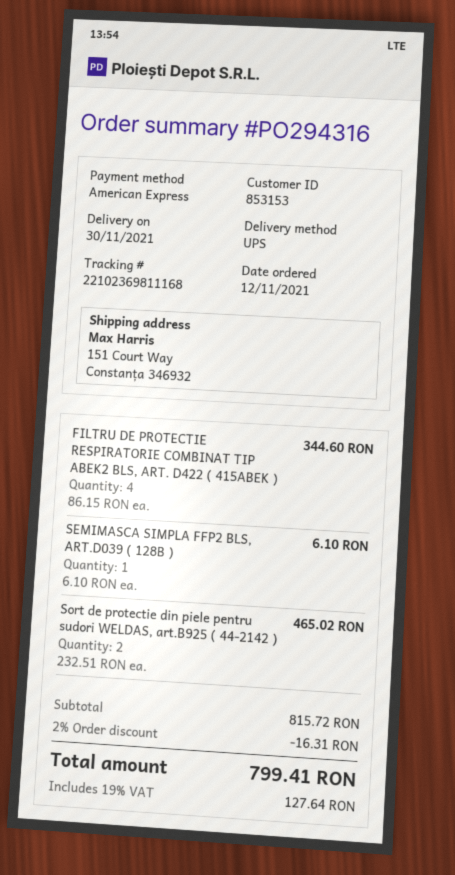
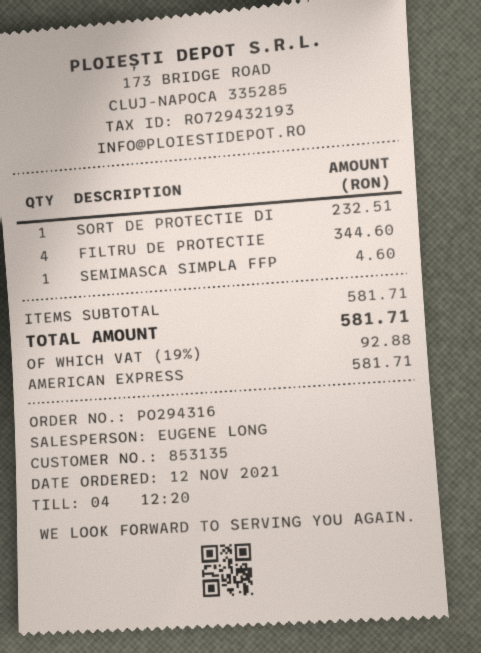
customer number: 853153 -> 853135
SEMIMASCA SIMPLA FFP2 BLS, ART.D039 ( 128B ): 1 for 6.10 -> 1 for 4.60
Sort de protectie din piele pentru sudori WELDAS, art.B925 ( 44-2142 ): 2 for 465.02 -> 1 for 232.51
subtotal: 815.72 -> 581.71
discount: 2% = 16.31 -> none
tax: 19% = 127.64 -> 19% = 92.88
total: 799.41 -> 581.71

